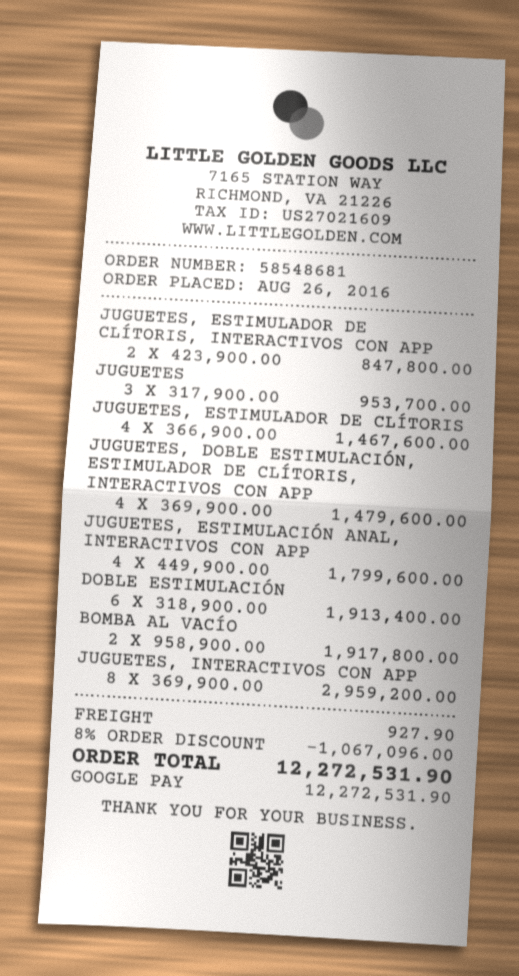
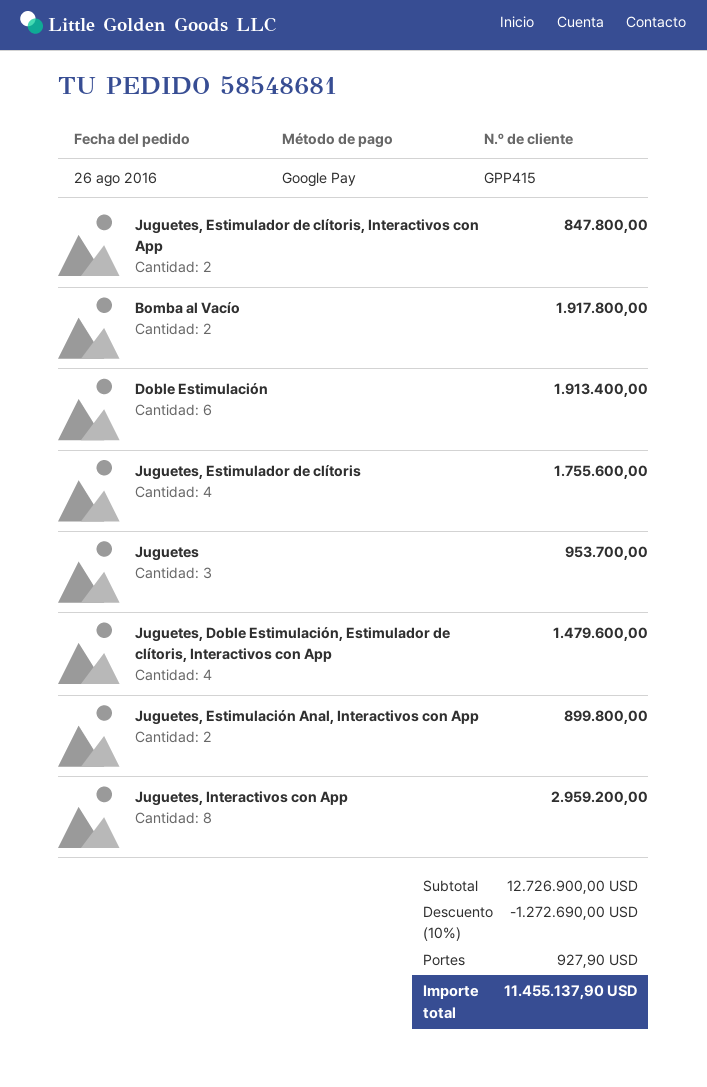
JUGUETES, ESTIMULADOR DE CLÍTORIS: 4 for 1467600.00 -> 4 for 1755600.00
JUGUETES, ESTIMULACIÓN ANAL, INTERACTIVOS CON APP: 4 for 1799600.00 -> 2 for 899800.00
discount: 8% = 1067096.00 -> 10% = 1272690.00
total: 12272531.90 -> 11455137.90

